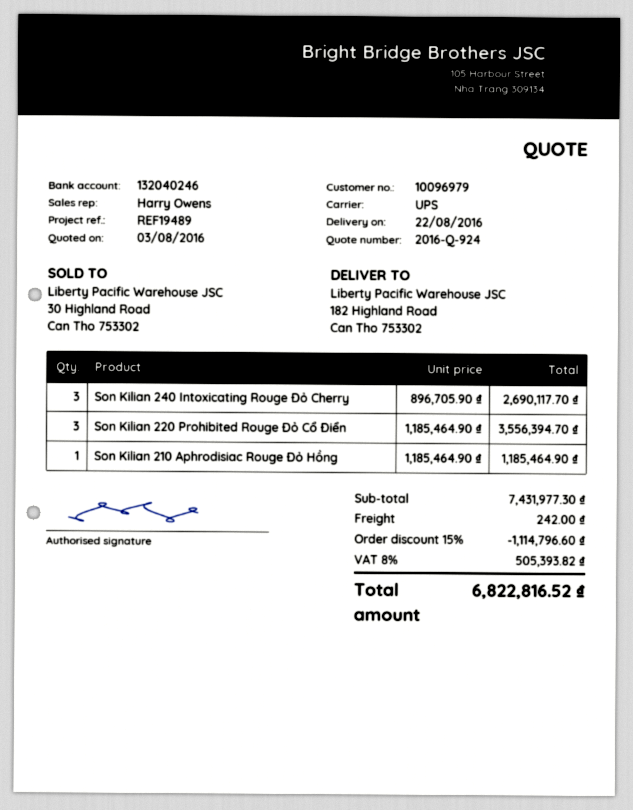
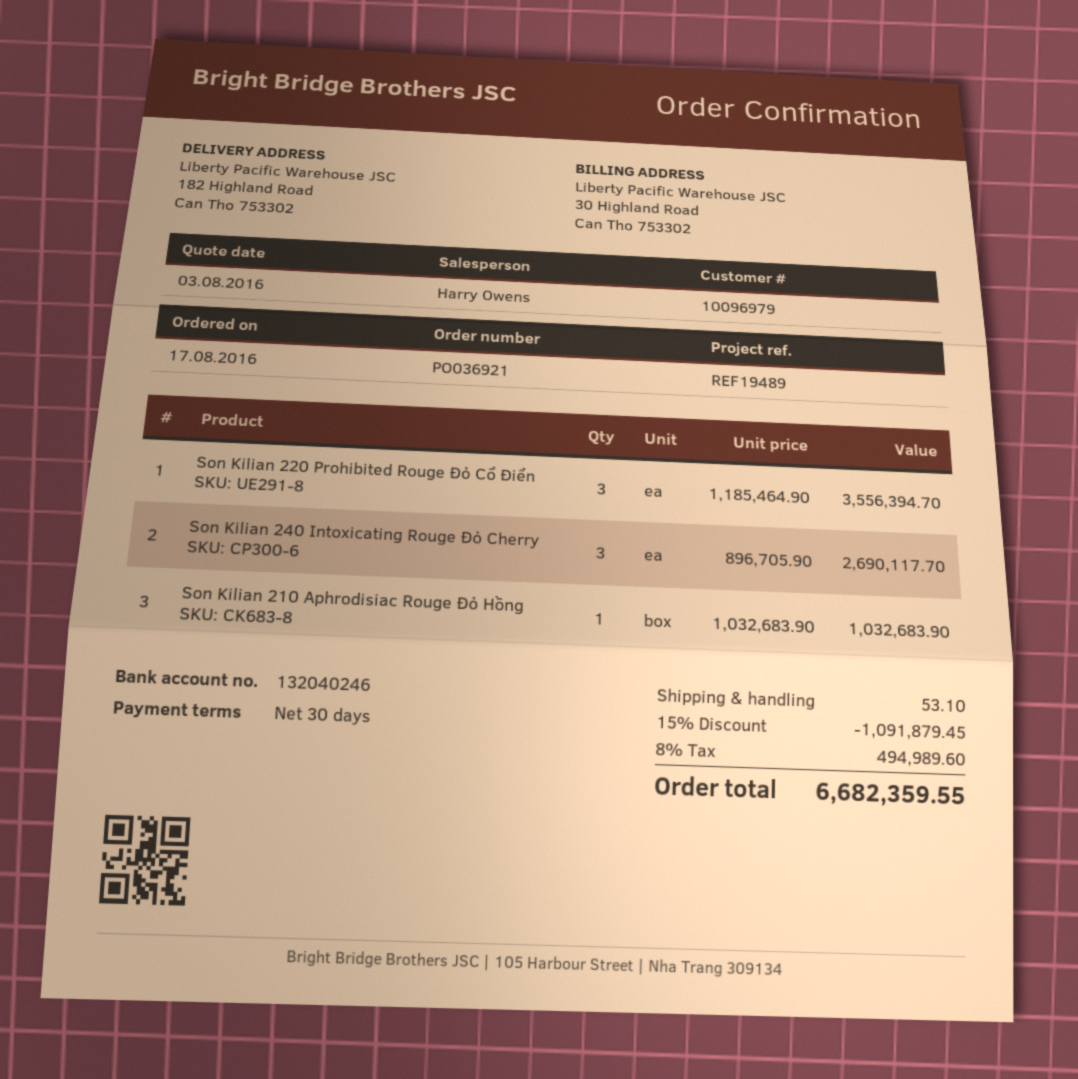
Son Kilian 210 Aphrodisiac Rouge Đỏ Hồng: 1 x 1185464.90 = 1185464.90 -> 1 x 1032683.90 = 1032683.90
discount: 15% = 1114796.60 -> 15% = 1091879.45
shipping: 242.00 -> 53.10
tax: 8% = 505393.82 -> 8% = 494989.60
total: 6822816.52 -> 6682359.55

